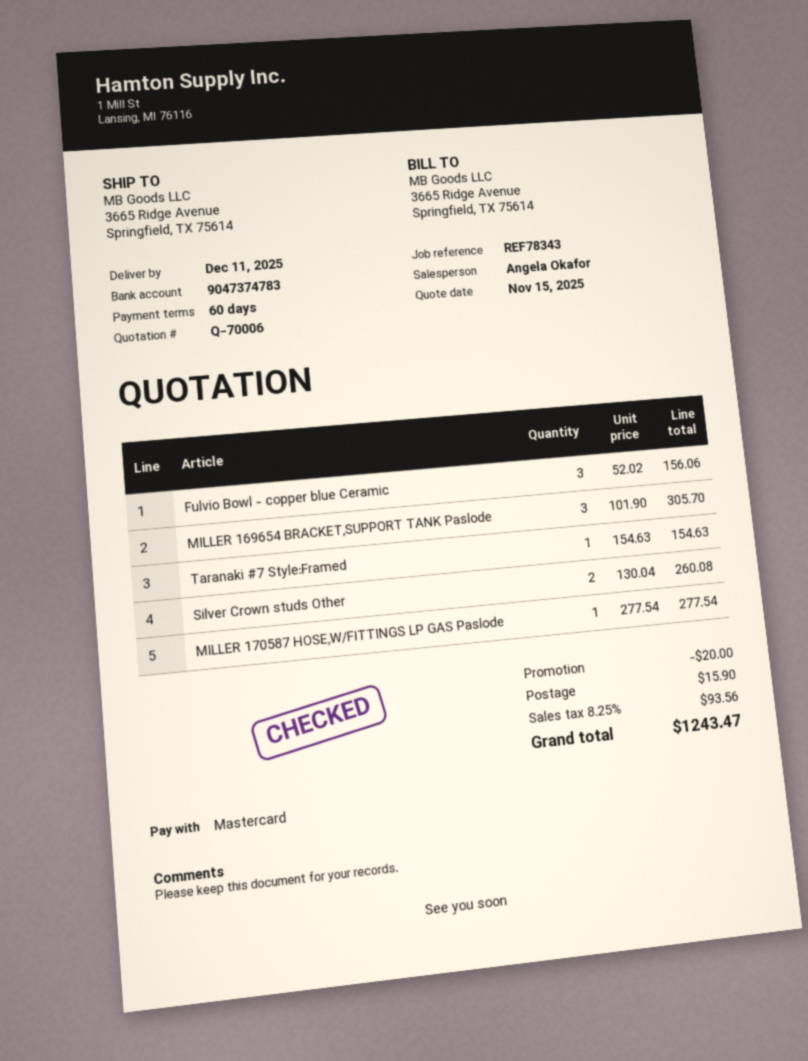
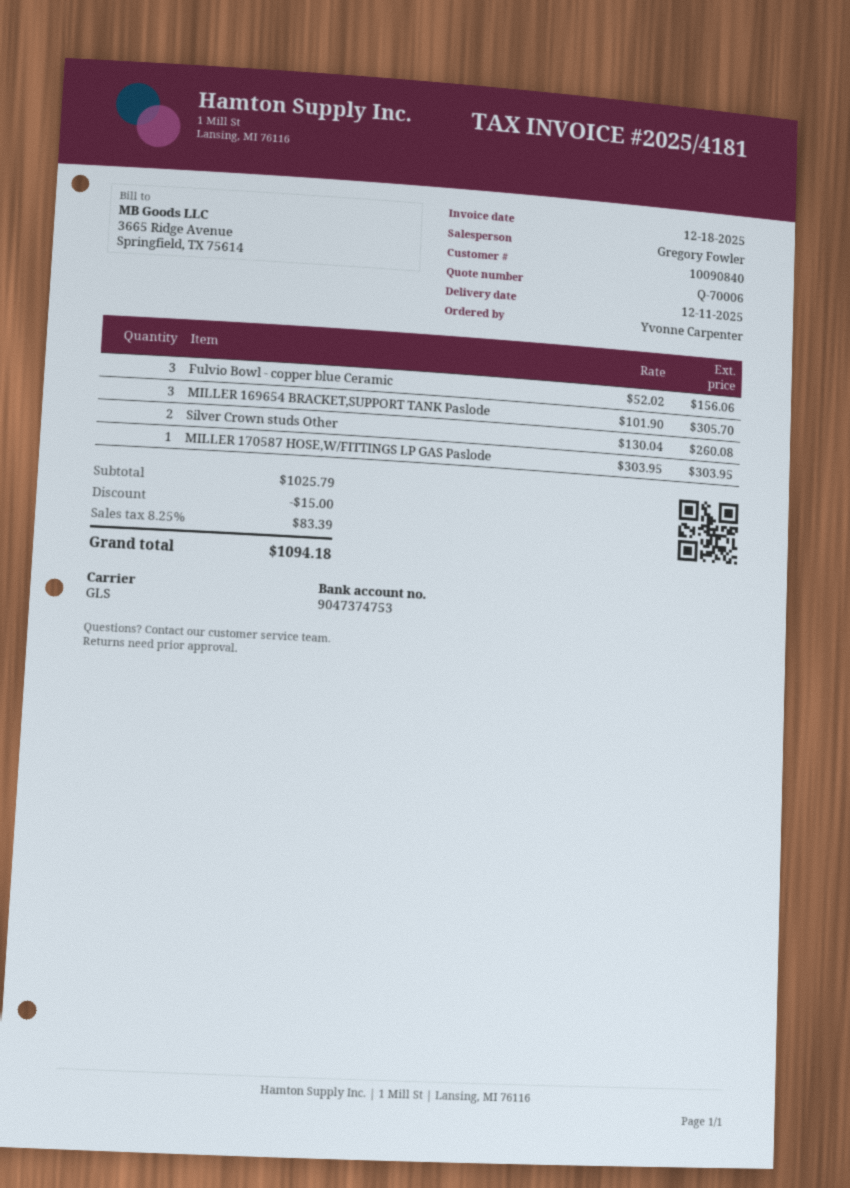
sales rep: Angela Okafor -> Gregory Fowler
bank account: 9047374783 -> 9047374753
Taranaki #7 Style:Framed: 1 x 154.63 = 154.63 -> none
MILLER 170587 HOSE,W/FITTINGS LP GAS Paslode: 1 x 277.54 = 277.54 -> 1 x 303.95 = 303.95
discount: 20.00 -> 15.00
shipping: 15.90 -> none
tax: 8.25% = 93.56 -> 8.25% = 83.39
total: 1243.47 -> 1094.18

